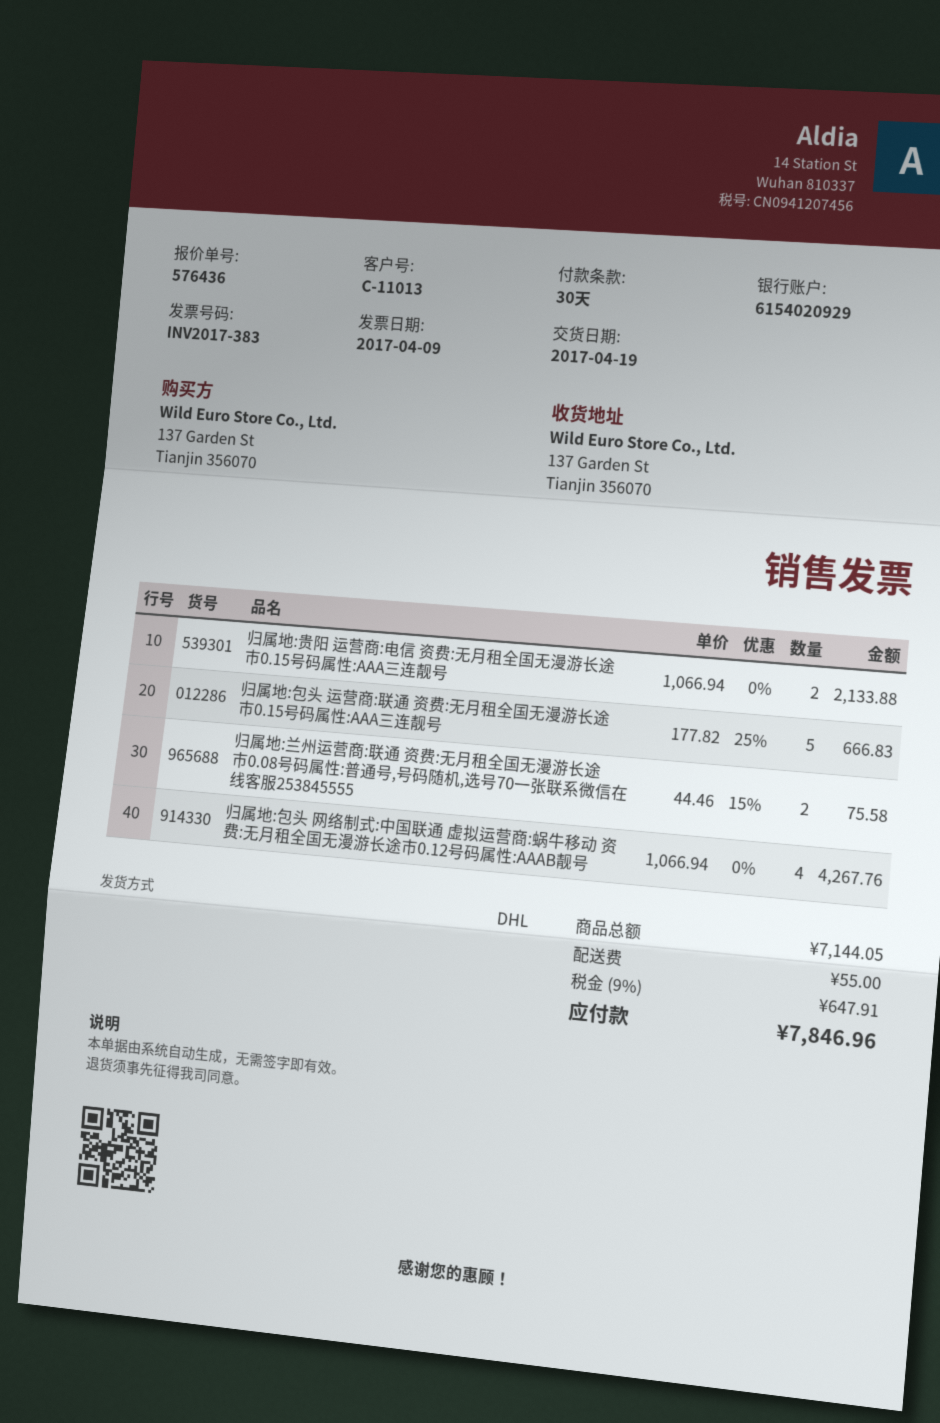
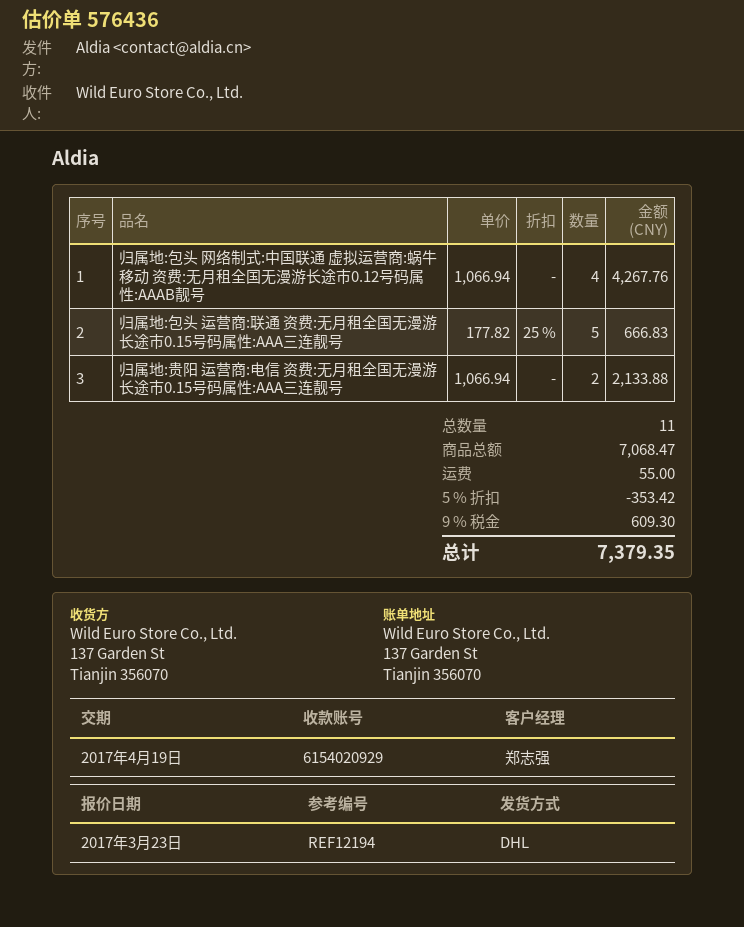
归属地:兰州运营商:联通 资费:无月租全国无漫游长途市0.08号码属性:普通号,号码随机,选号70一张联系微信在线客服253845555: 2 x 44.46 - 15% = 75.58 -> none
subtotal: 7144.05 -> 7068.47
discount: none -> 5% = 353.42
tax: 9% = 647.91 -> 9% = 609.30
total: 7846.96 -> 7379.35

